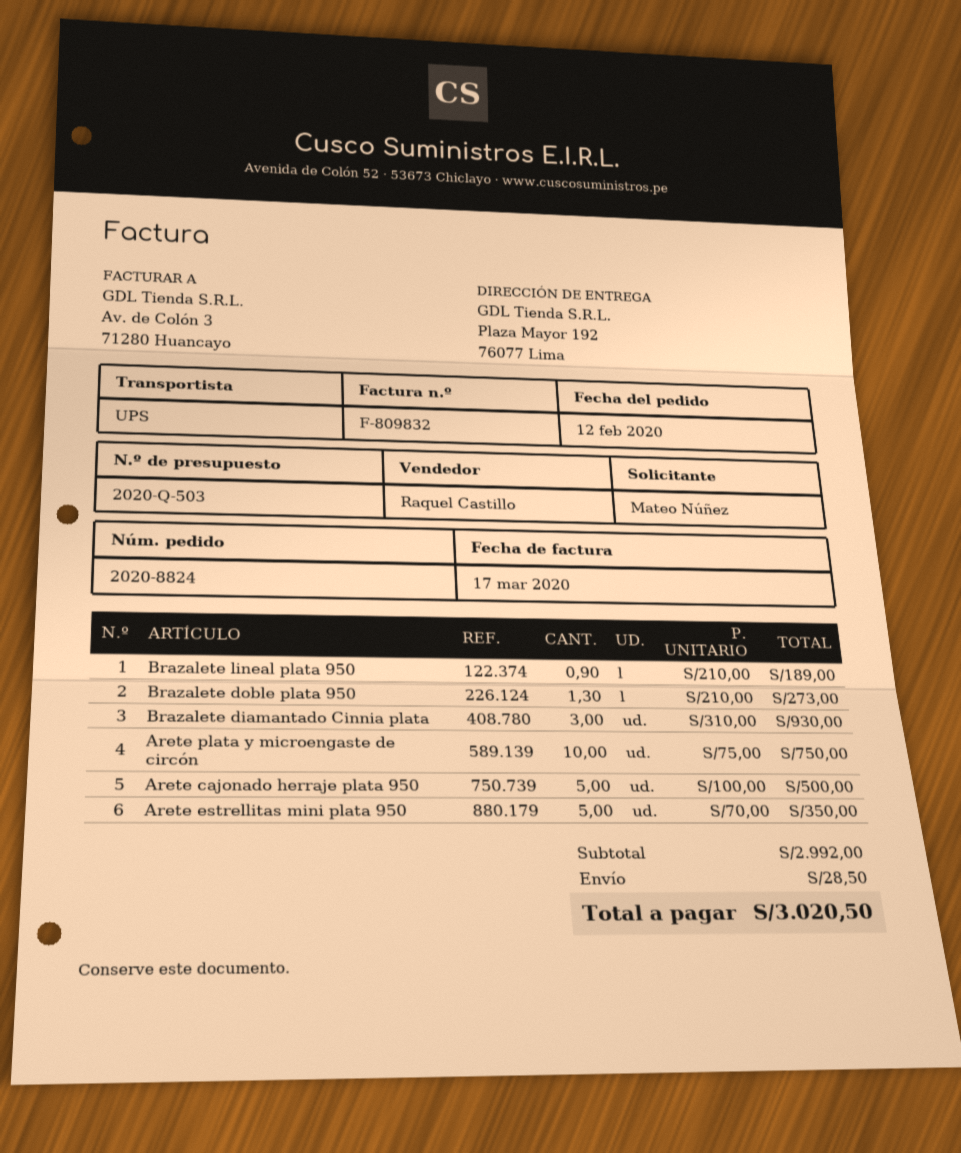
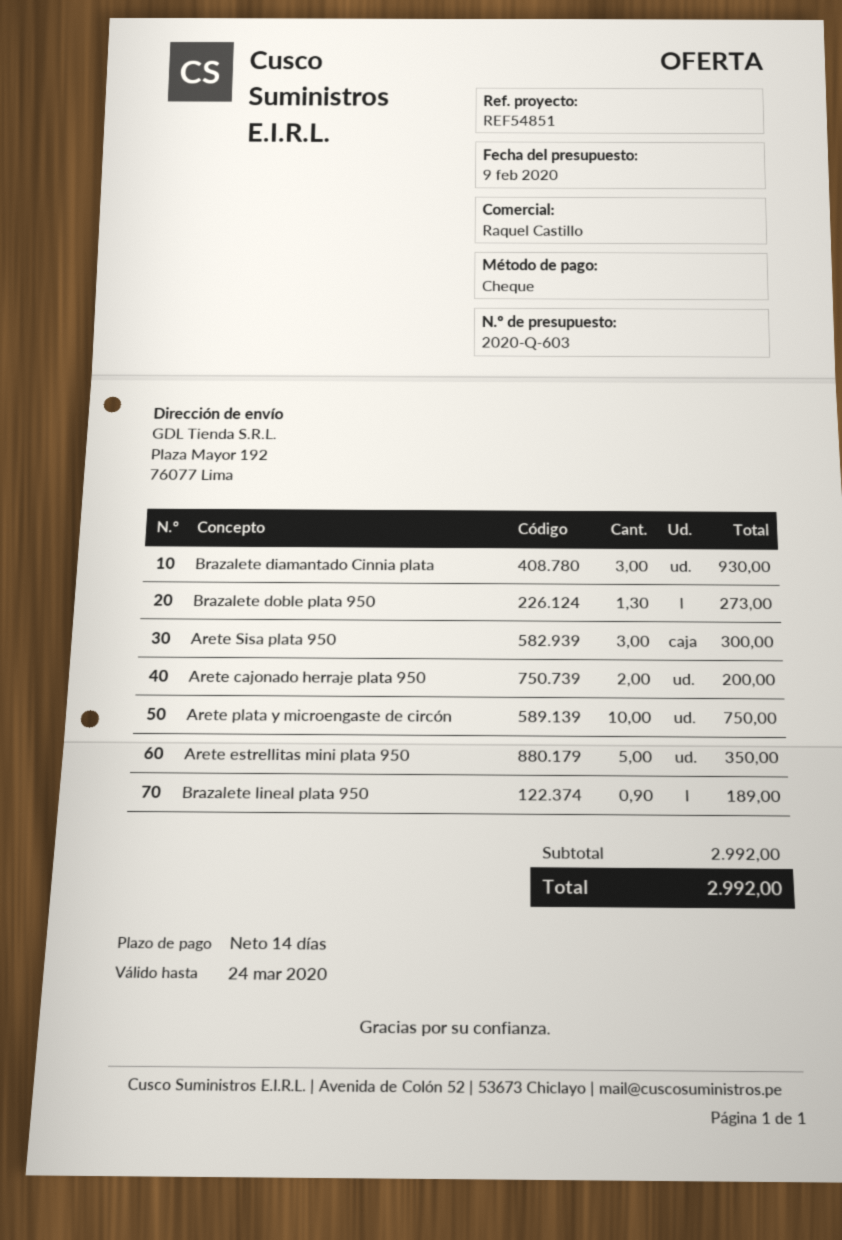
quote number: 2020-Q-503 -> 2020-Q-603
Arete cajonado herraje plata 950: 5 for 500.00 -> 2 for 200.00
Arete Sisa plata 950: none -> 3 for 300.00
shipping: 28.50 -> none
total: 3020.50 -> 2992.00

